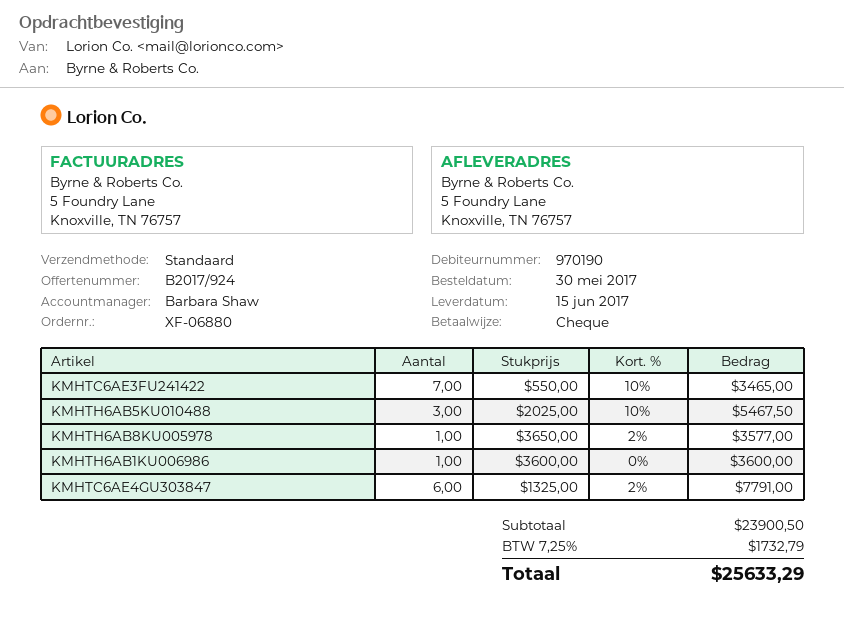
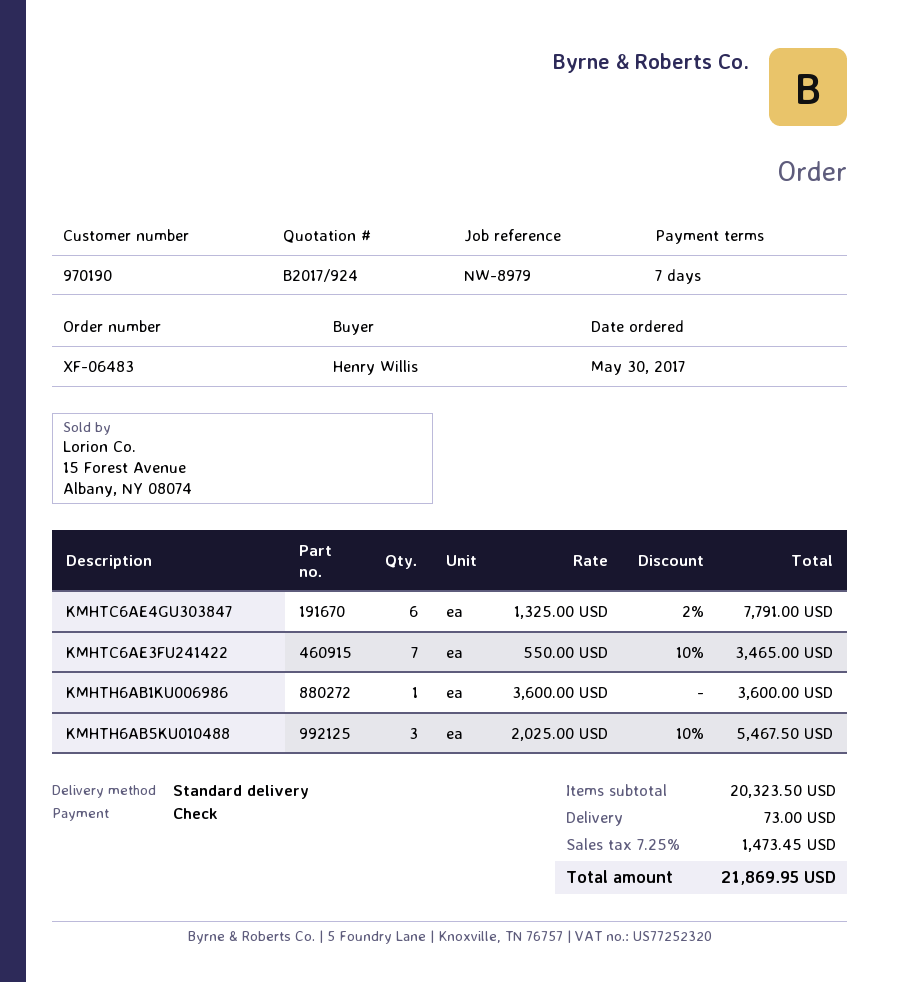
order number: XF-06880 -> XF-06483
KMHTH6AB8KU005978: 1 x 3650.00 - 2% = 3577.00 -> none
subtotal: 23900.50 -> 20323.50
shipping: none -> 73.00
tax: 7.25% = 1732.79 -> 7.25% = 1473.45
total: 25633.29 -> 21869.95

